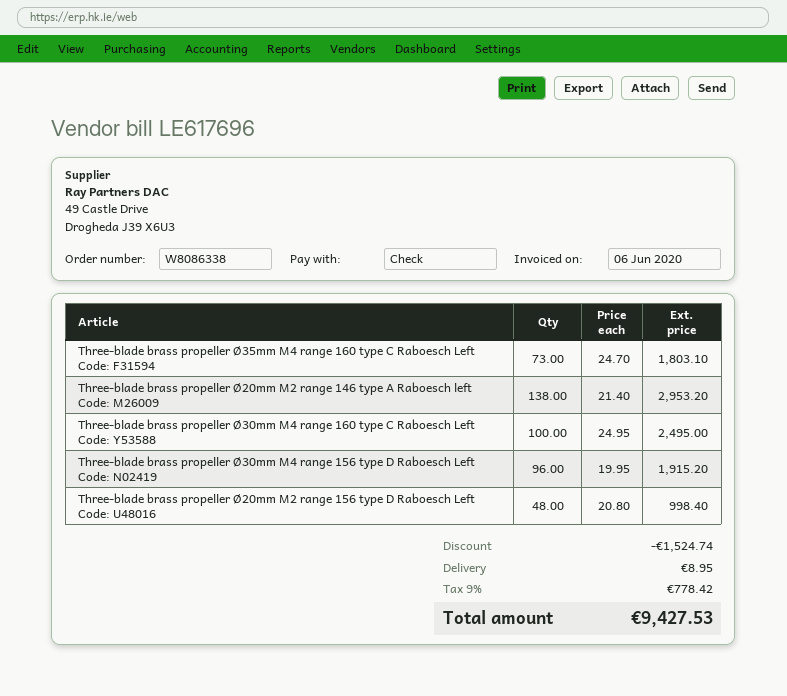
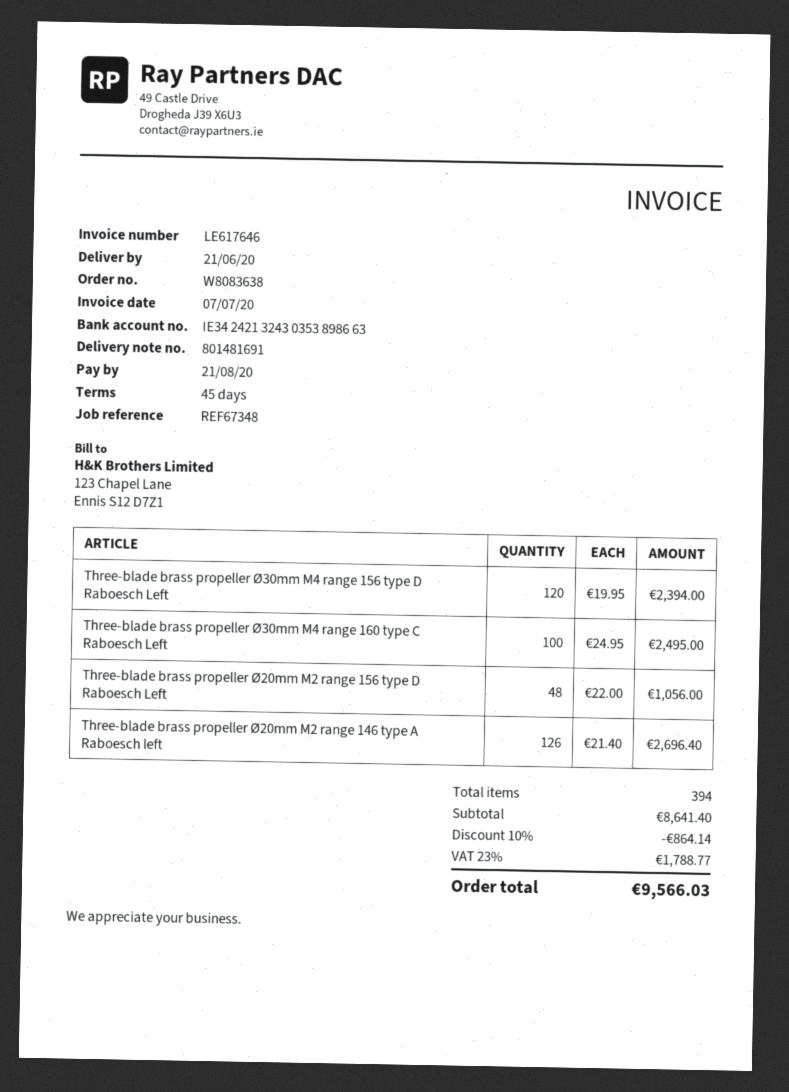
order number: W8086338 -> W8083638
invoice number: LE617696 -> LE617646
invoice date: 2020-06-06 -> 2020-07-07
Three-blade brass propeller Ø35mm M4 range 160 type C Raboesch Left: 73 x 24.70 = 1803.10 -> none
Three-blade brass propeller Ø20mm M2 range 146 type A Raboesch left: 138 x 21.40 = 2953.20 -> 126 x 21.40 = 2696.40
Three-blade brass propeller Ø30mm M4 range 156 type D Raboesch Left: 96 x 19.95 = 1915.20 -> 120 x 19.95 = 2394.00
Three-blade brass propeller Ø20mm M2 range 156 type D Raboesch Left: 48 x 20.80 = 998.40 -> 48 x 22.00 = 1056.00
discount: 1524.74 -> 864.14
shipping: 8.95 -> none
tax: 9% = 778.42 -> 23% = 1788.77
total: 9427.53 -> 9566.03

